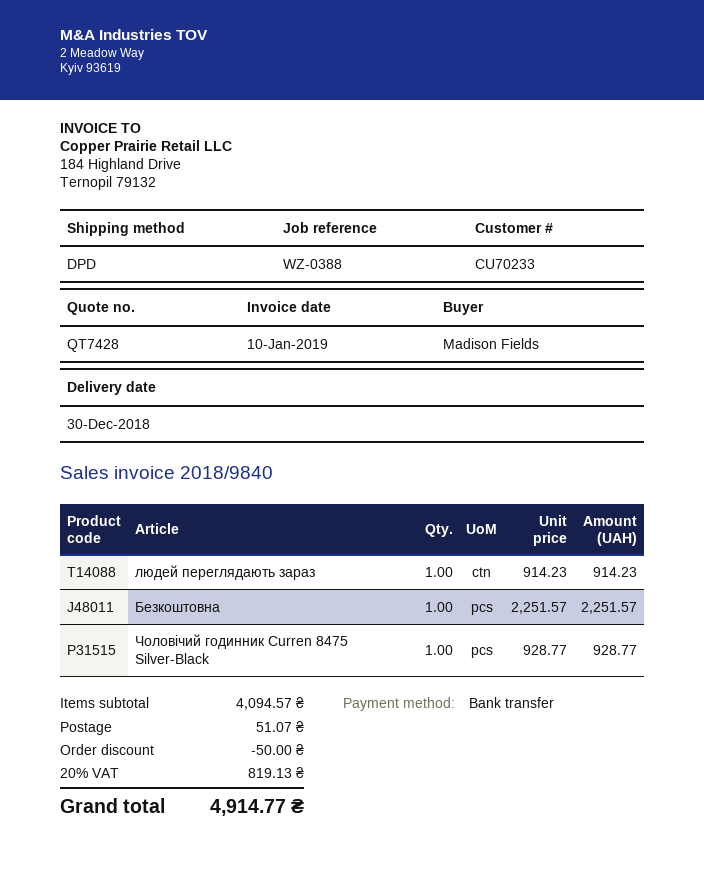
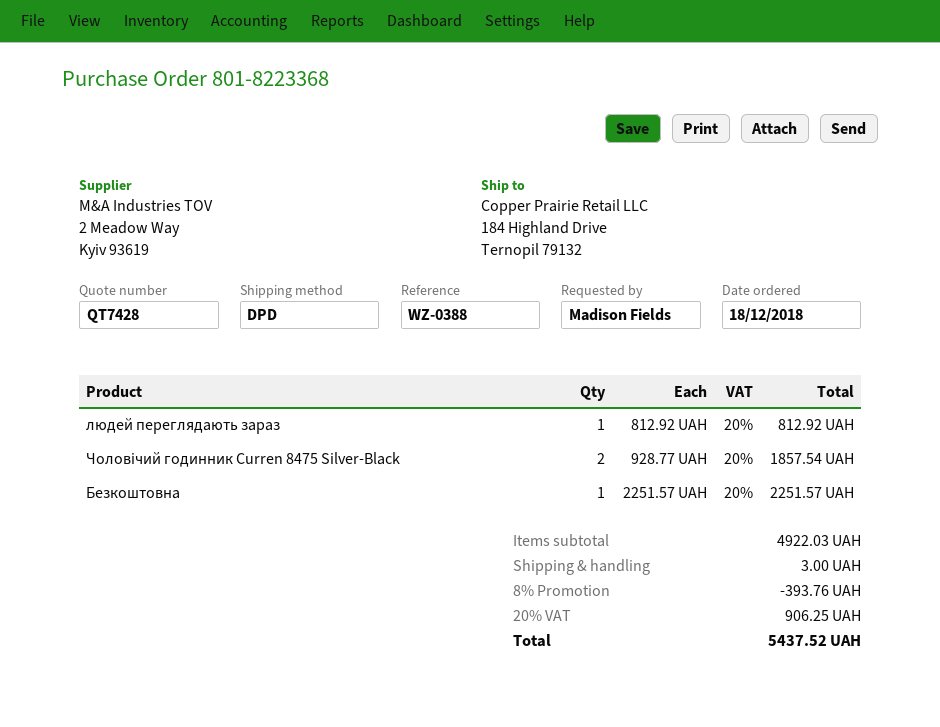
людей переглядають зараз: 1 x 914.23 = 914.23 -> 1 x 812.92 = 812.92
Чоловічий годинник Сurren 8475 Silver-Black: 1 x 928.77 = 928.77 -> 2 x 928.77 = 1857.54
subtotal: 4094.57 -> 4922.03
discount: 50.00 -> 393.76
shipping: 51.07 -> 3.00
tax: 20% = 819.13 -> 20% = 906.25
total: 4914.77 -> 5437.52

